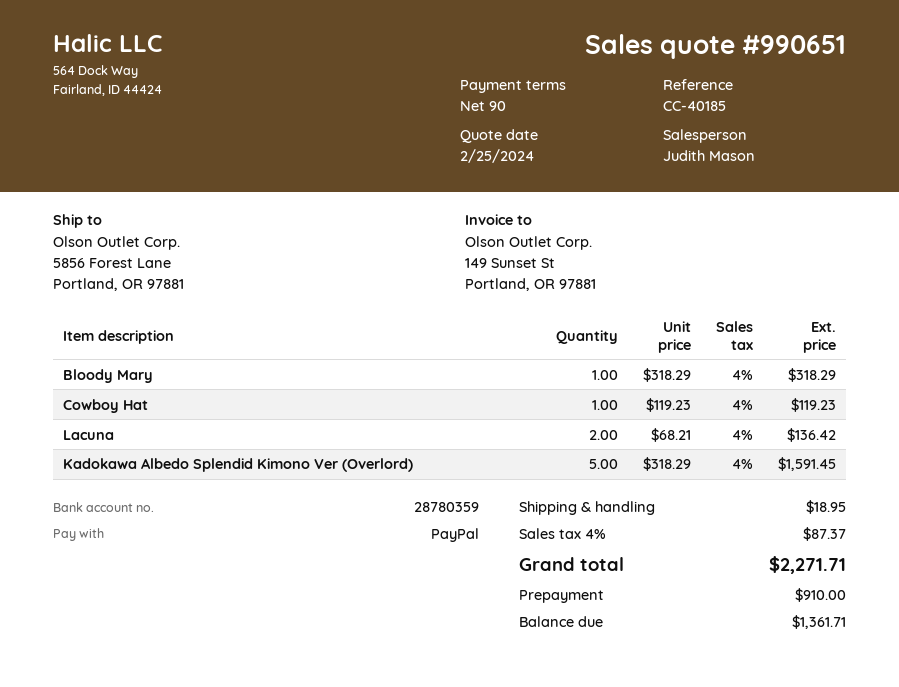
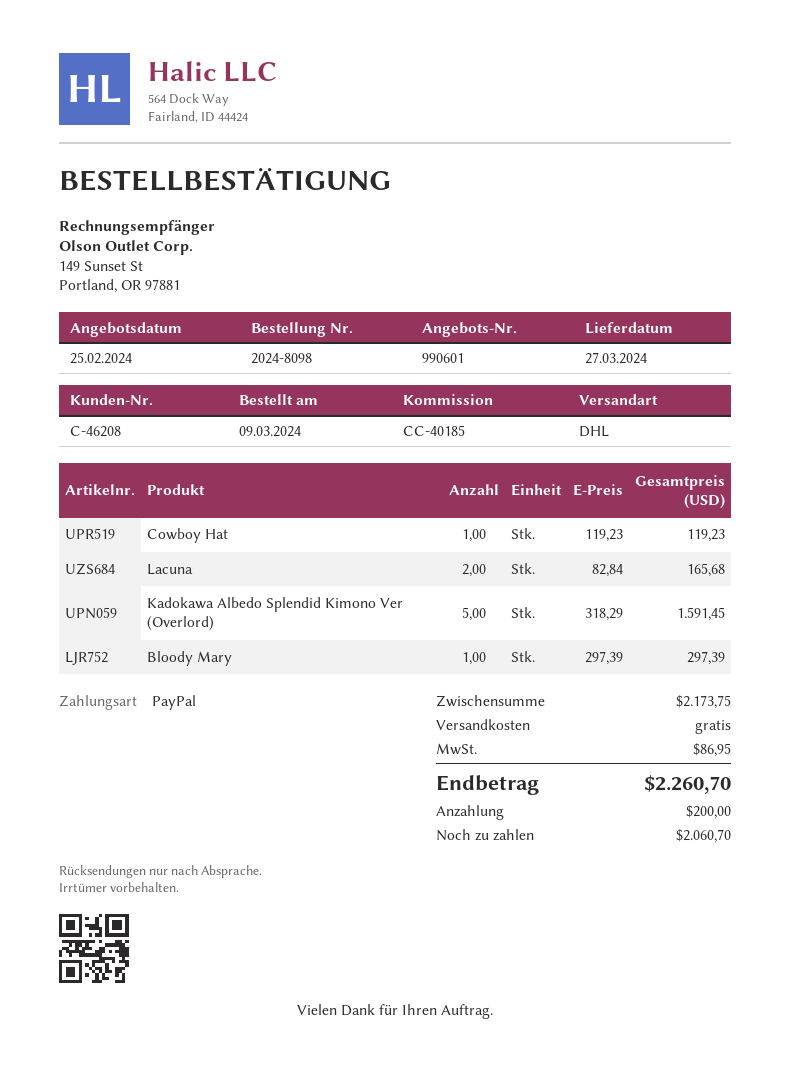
quote number: 990651 -> 990601
Bloody Mary: 1 x 318.29 = 318.29 -> 1 x 297.39 = 297.39
Lacuna: 2 x 68.21 = 136.42 -> 2 x 82.84 = 165.68
shipping: 18.95 -> 0.00
tax: 87.37 -> 86.95
total: 2271.71 -> 2260.70
deposit: 910.00 -> 200.00
balance: 1361.71 -> 2060.70

